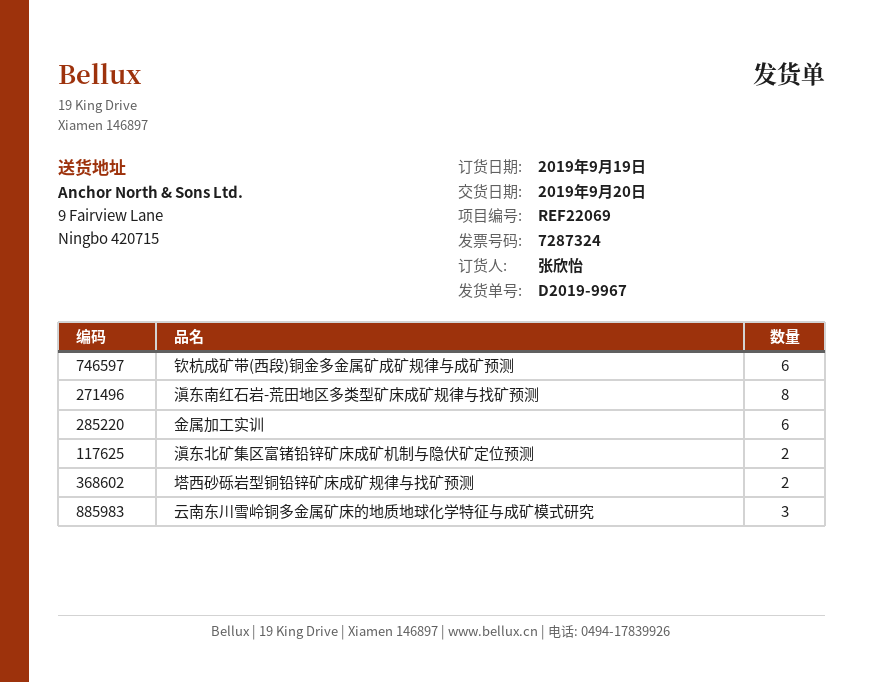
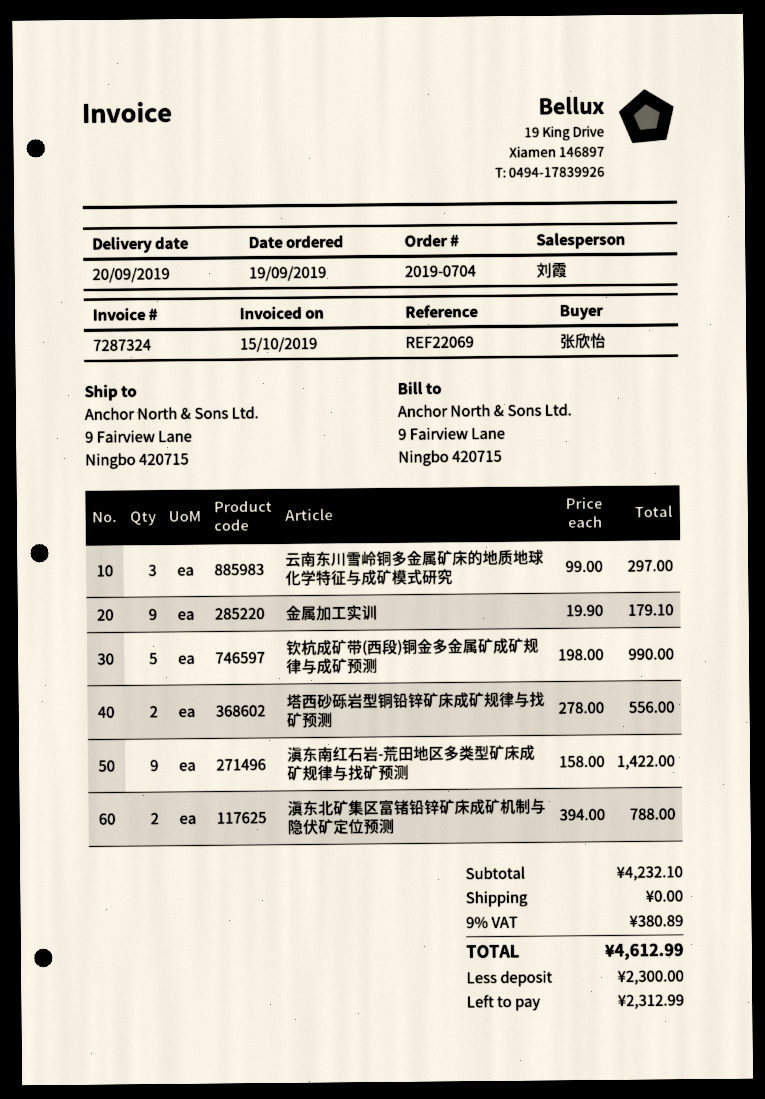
钦杭成矿带(西段)铜金多金属矿成矿规律与成矿预测: 6 -> 5
滇东南红石岩-荒田地区多类型矿床成矿规律与找矿预测: 8 -> 9
金属加工实训: 6 -> 9

